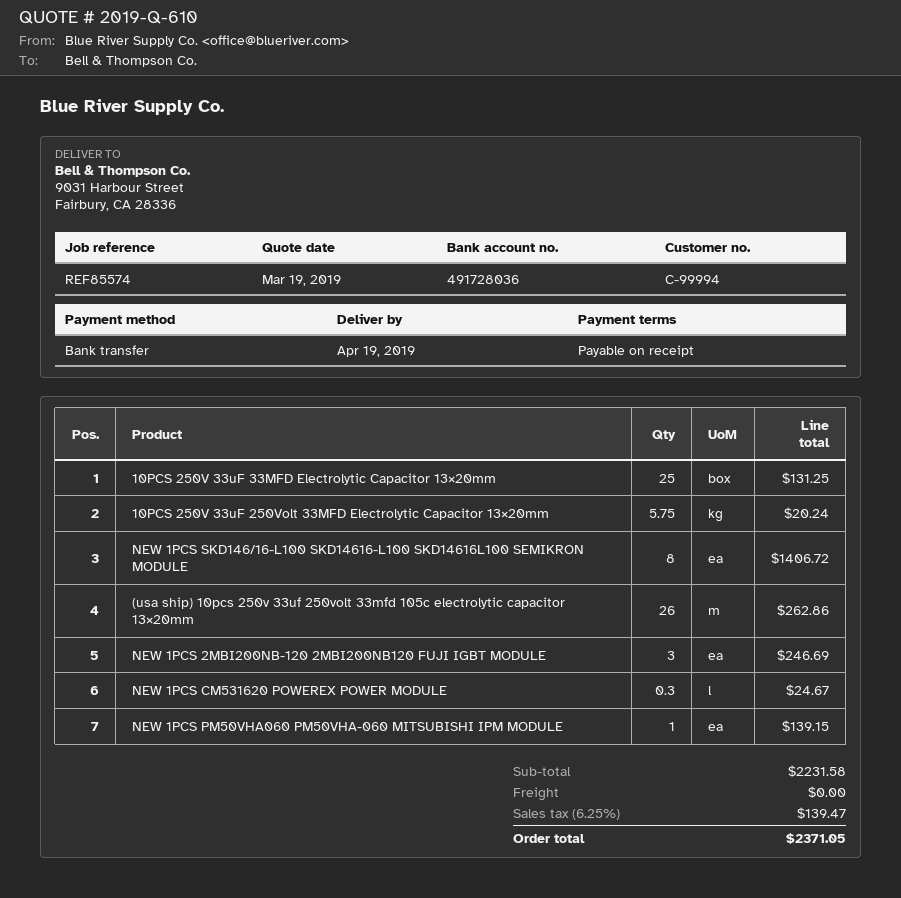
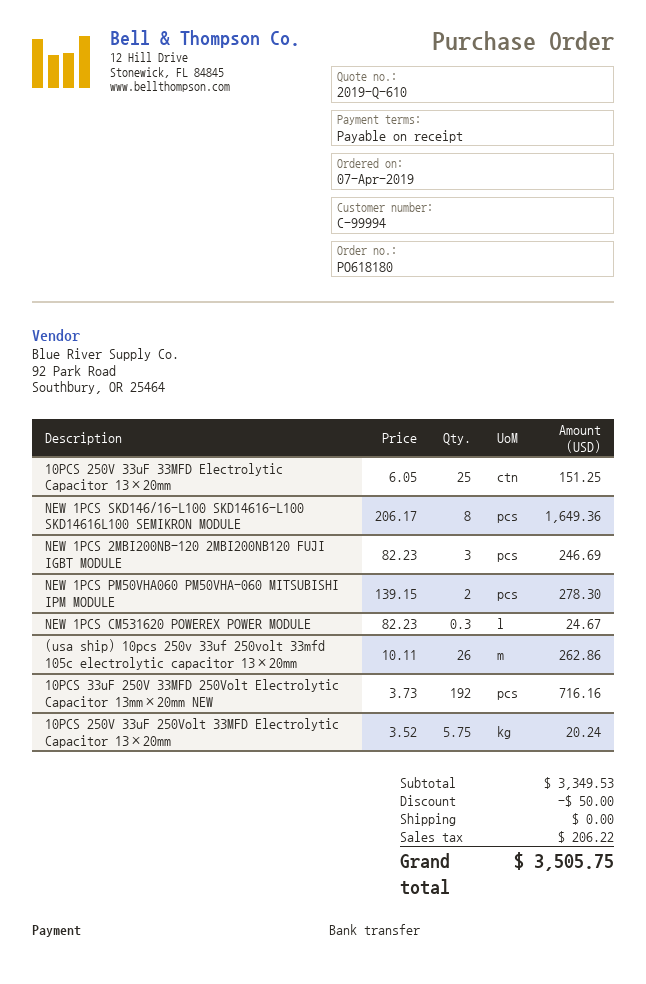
10PCS 250V 33uF 33MFD Electrolytic Capacitor 13×20mm: 25 for 131.25 -> 25 for 151.25
NEW 1PCS SKD146/16-L100 SKD14616-L100 SKD14616L100 SEMIKRON MODULE: 8 for 1406.72 -> 8 for 1649.36
NEW 1PCS PM50VHA060 PM50VHA-060 MITSUBISHI IPM MODULE: 1 for 139.15 -> 2 for 278.30
10PCS 33uF 250V 33MFD 250Volt Electrolytic Capacitor 13mm×20mm NEW: none -> 192 for 716.16
subtotal: 2231.58 -> 3349.53
discount: none -> 50.00
tax: 139.47 -> 206.22
total: 2371.05 -> 3505.75

